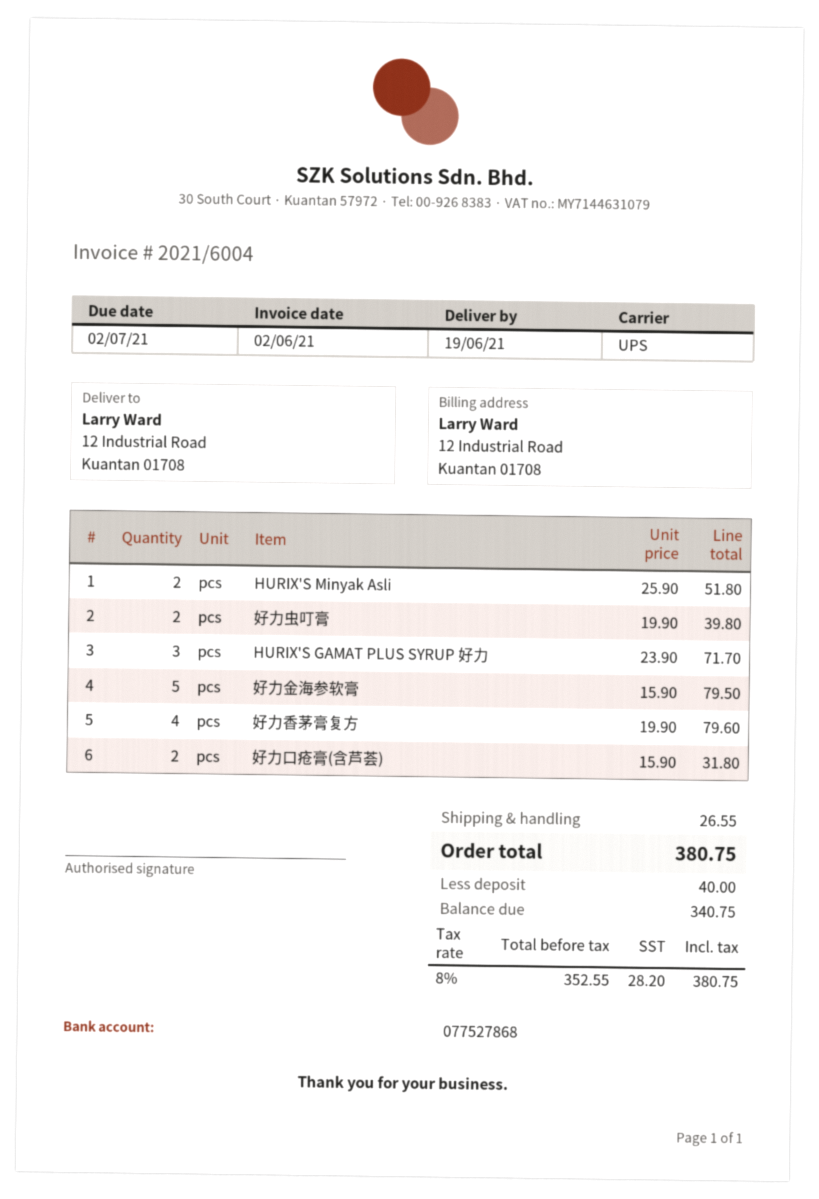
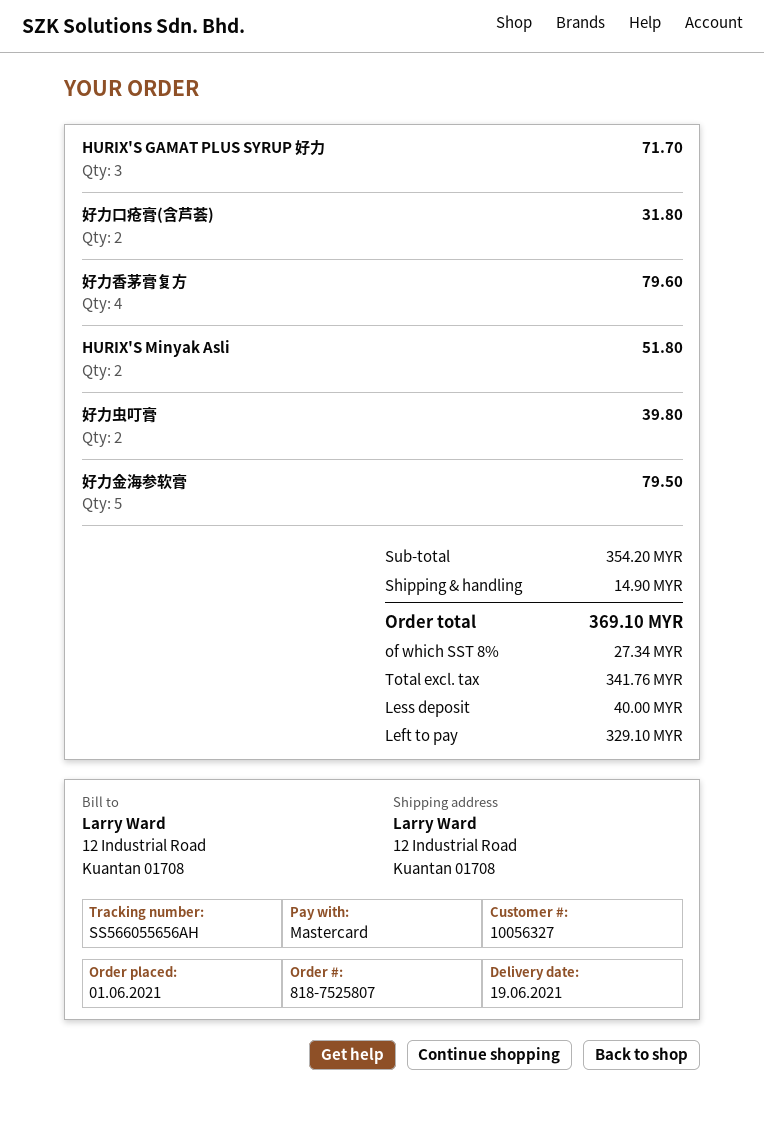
shipping: 26.55 -> 14.90
net: 352.55 -> 341.76
tax: 8% = 28.20 -> 8% = 27.34
total: 380.75 -> 369.10
balance: 340.75 -> 329.10

